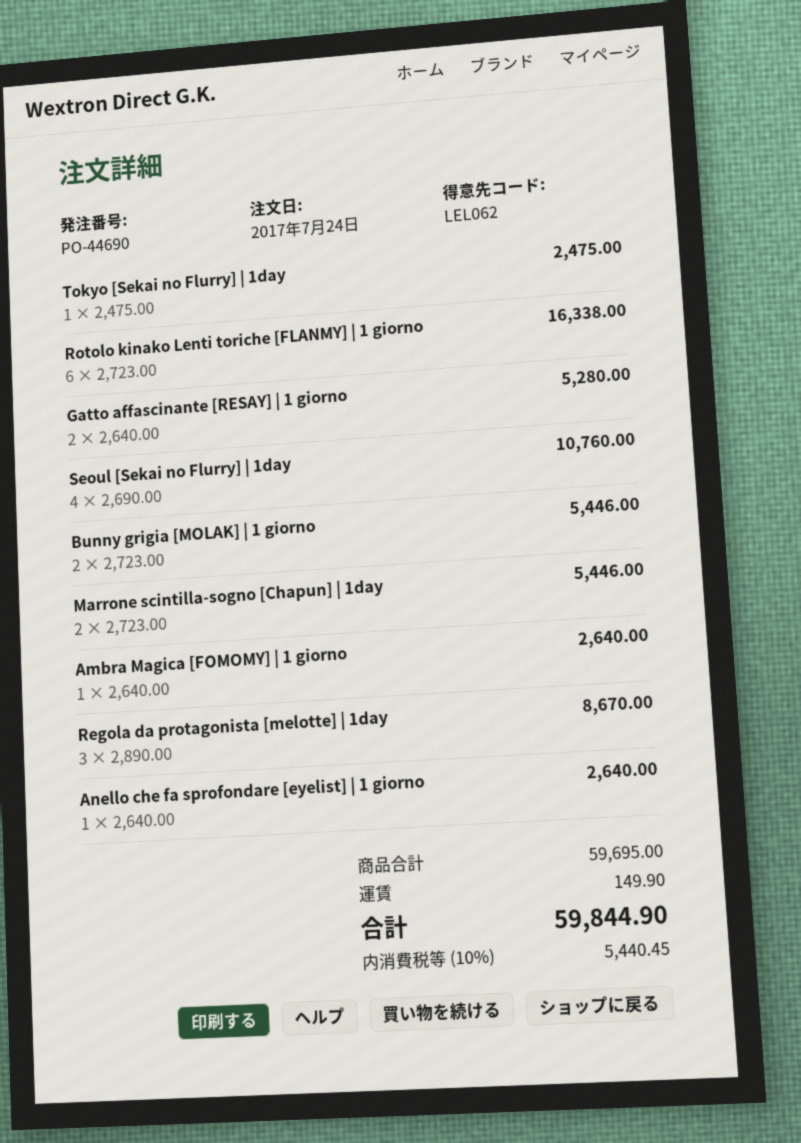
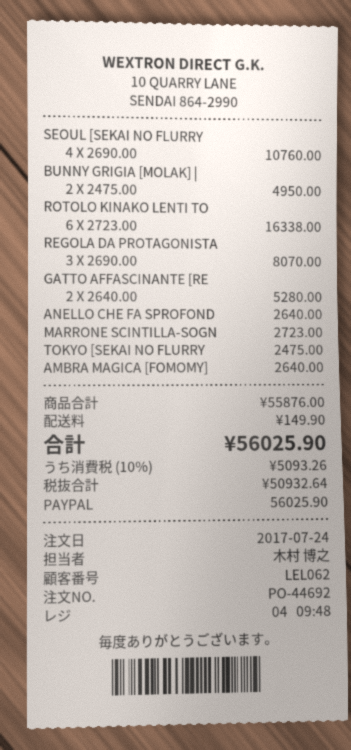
order number: PO-44690 -> PO-44692
Bunny grigia [MOLAK] | 1 giorno: 2 x 2723.00 = 5446.00 -> 2 x 2475.00 = 4950.00
Marrone scintilla-sogno [Chapun] | 1day: 2 x 2723.00 = 5446.00 -> 1 x 2723.00 = 2723.00
Regola da protagonista [melotte] | 1day: 3 x 2890.00 = 8670.00 -> 3 x 2690.00 = 8070.00
subtotal: 59695.00 -> 55876.00
tax: 10% = 5440.45 -> 10% = 5093.26
total: 59844.90 -> 56025.90

